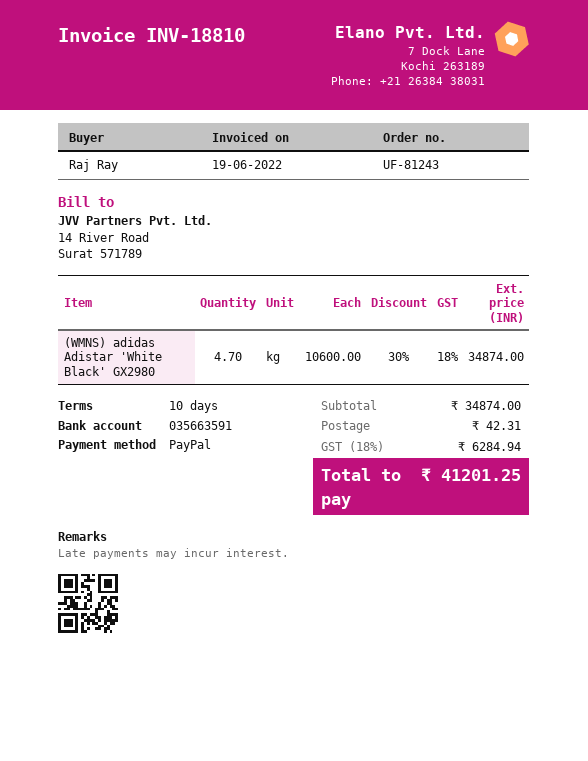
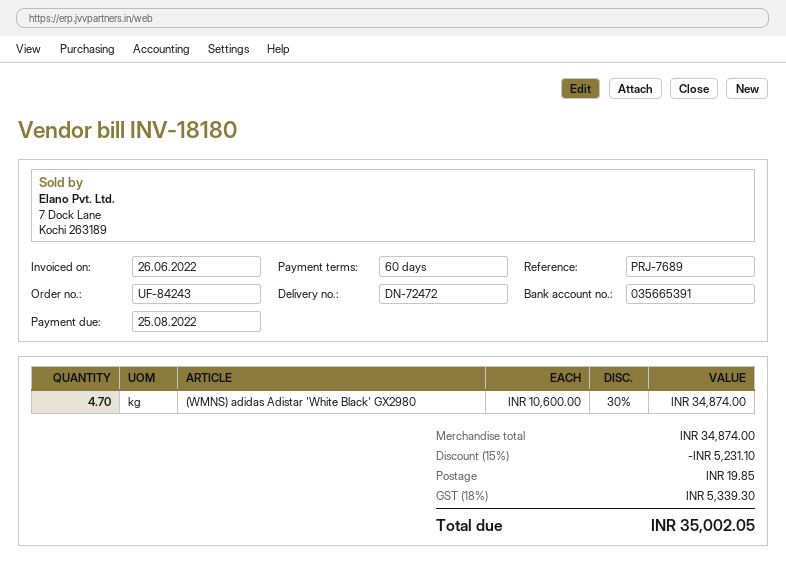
order number: UF-81243 -> UF-84243
invoice number: INV-18810 -> INV-18180
invoice date: 2022-06-19 -> 2022-06-26
payment terms: 10 days -> 60 days
bank account: 035663591 -> 035665391
discount: none -> 15% = 5231.10
shipping: 42.31 -> 19.85
tax: 18% = 6284.94 -> 18% = 5339.30
total: 41201.25 -> 35002.05

